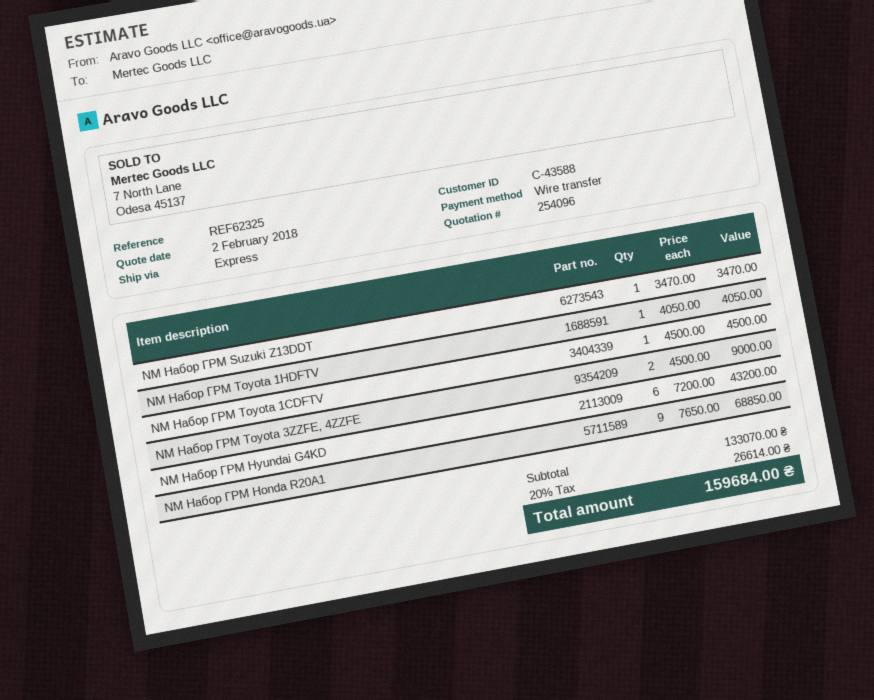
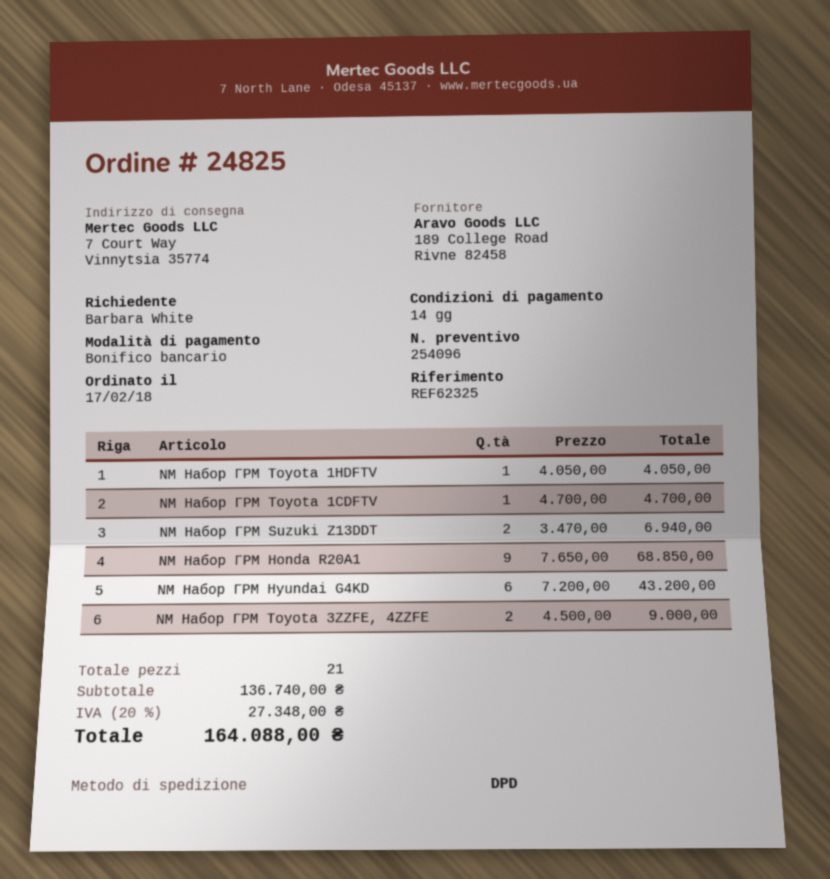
shipping method: express -> DPD
NM Набор ГРМ Suzuki Z13DDT: 1 x 3470.00 = 3470.00 -> 2 x 3470.00 = 6940.00
NM Набор ГРМ Toyota 1CDFTV: 1 x 4500.00 = 4500.00 -> 1 x 4700.00 = 4700.00
subtotal: 133070.00 -> 136740.00
tax: 20% = 26614.00 -> 20% = 27348.00
total: 159684.00 -> 164088.00

